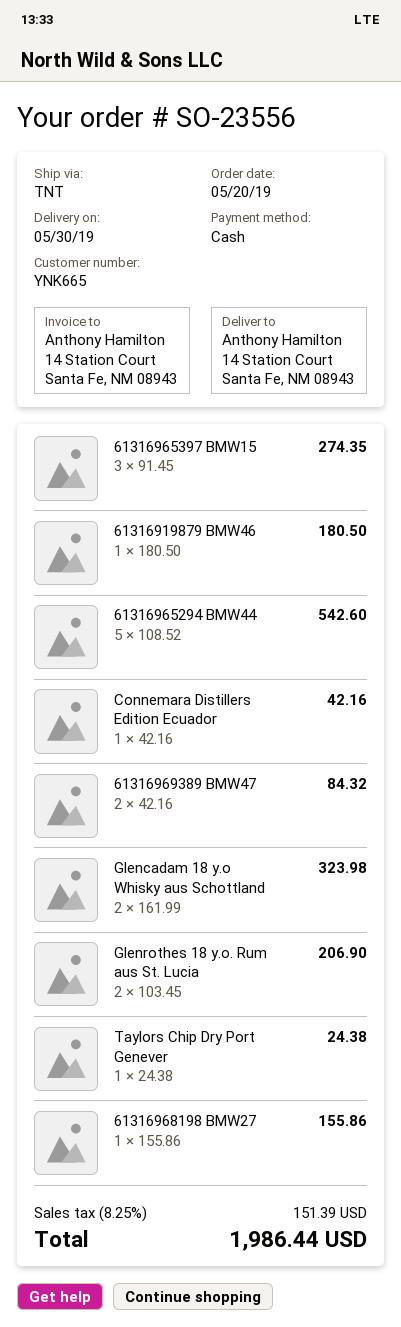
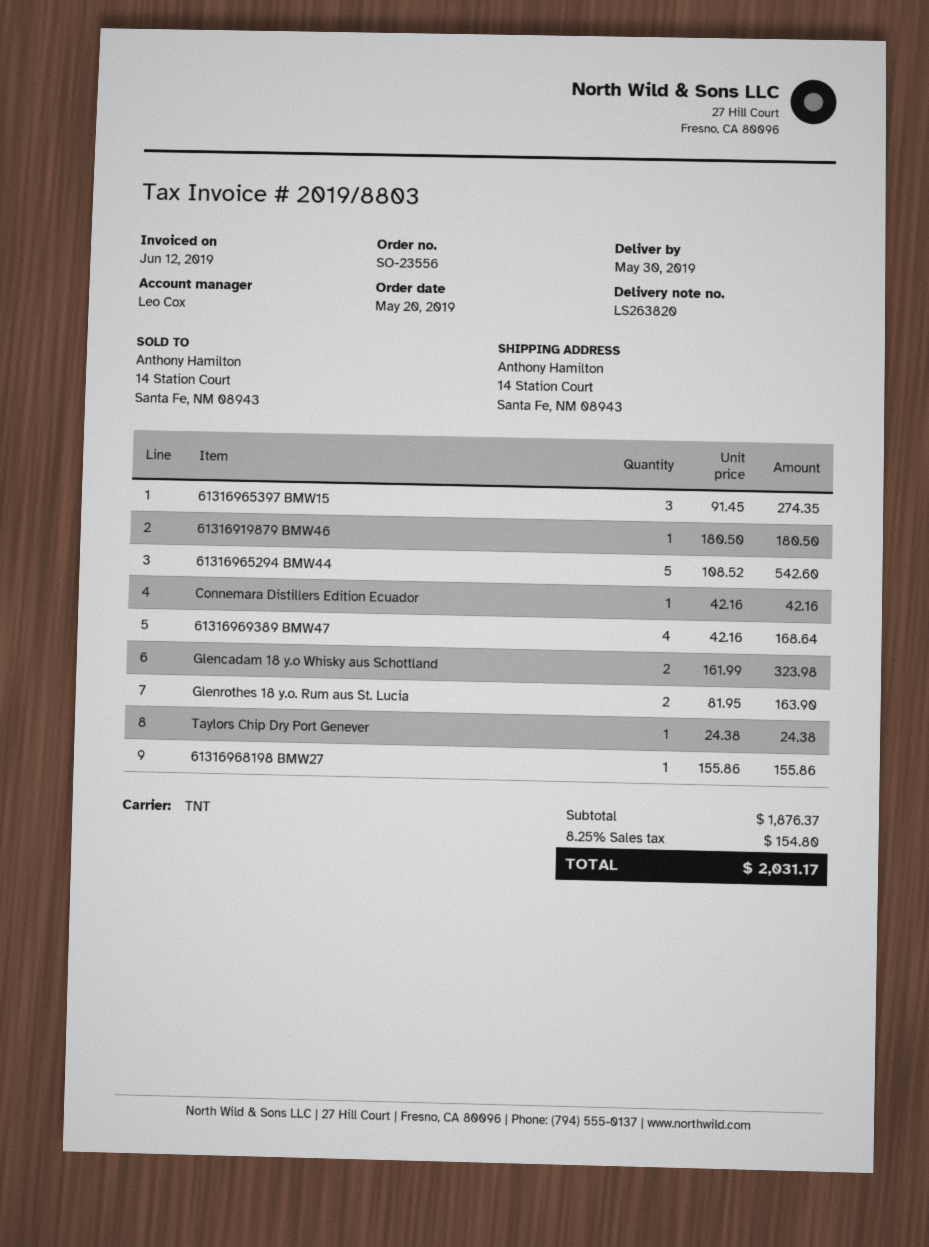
61316969389 BMW47: 2 x 42.16 = 84.32 -> 4 x 42.16 = 168.64
Glenrothes 18 y.o. Rum aus St. Lucia: 2 x 103.45 = 206.90 -> 2 x 81.95 = 163.90
tax: 8.25% = 151.39 -> 8.25% = 154.80
total: 1986.44 -> 2031.17

